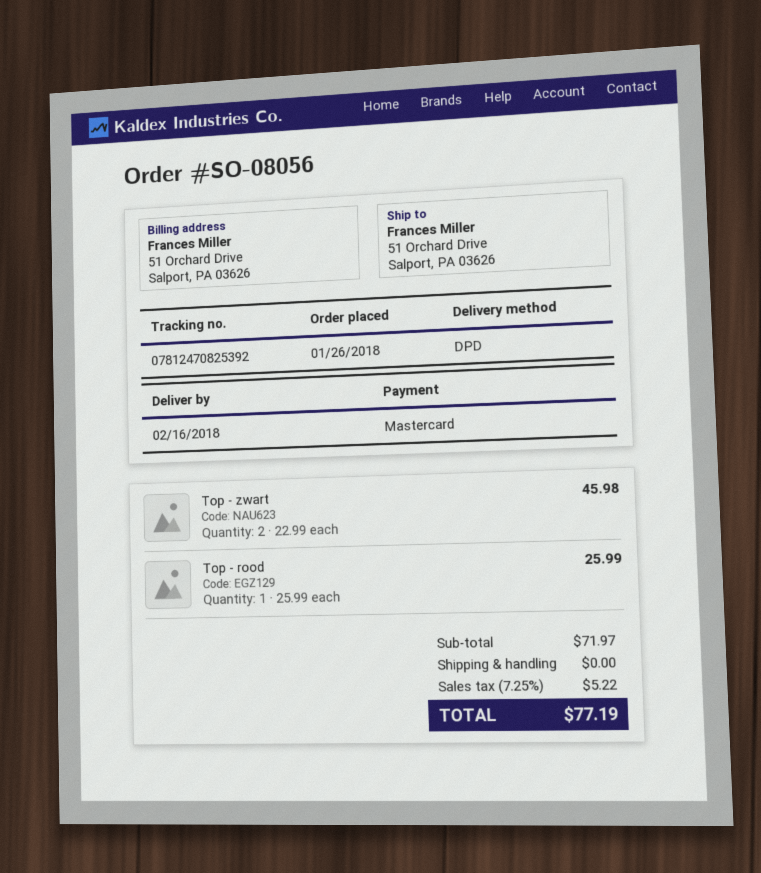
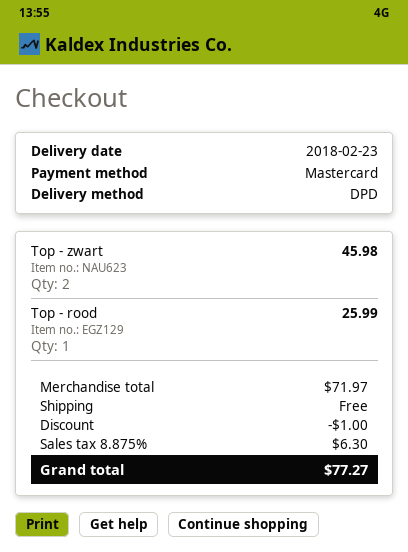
delivery date: 2018-02-16 -> 2018-02-23
discount: none -> 1.00
tax: 7.25% = 5.22 -> 8.875% = 6.30
total: 77.19 -> 77.27

